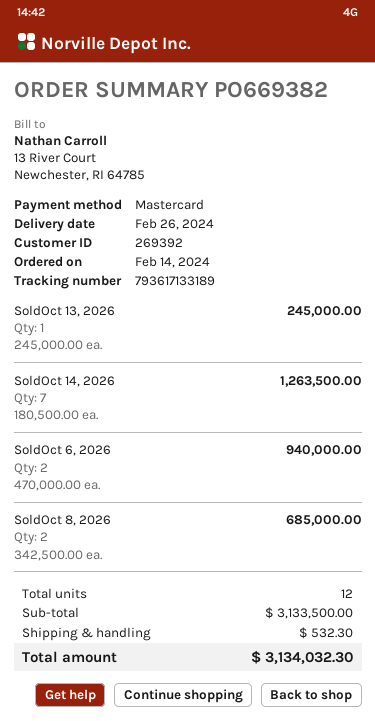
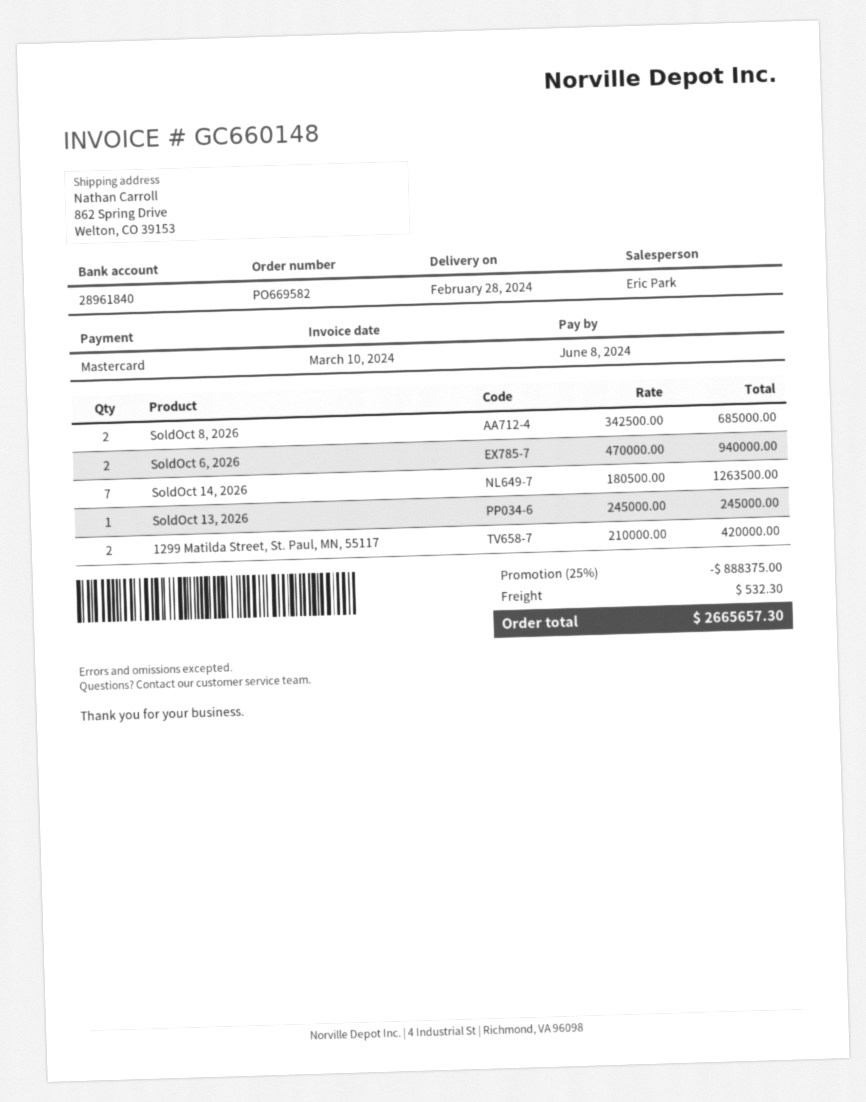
order number: PO669382 -> PO669582
delivery date: 2024-02-26 -> 2024-02-28
1299 Matilda Street, St. Paul, MN, 55117: none -> 2 x 210000.00 = 420000.00
discount: none -> 25% = 888375.00
total: 3134032.30 -> 2665657.30

